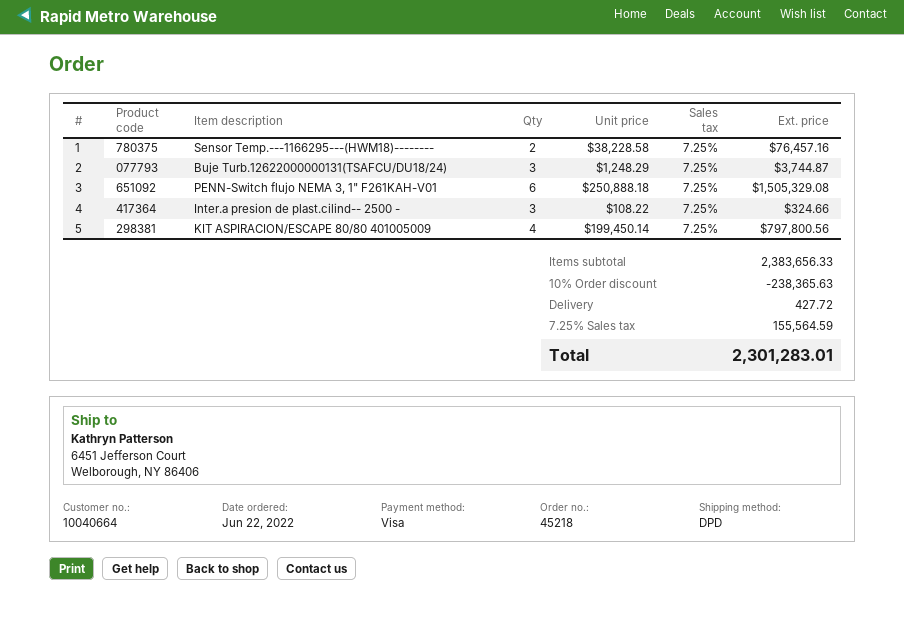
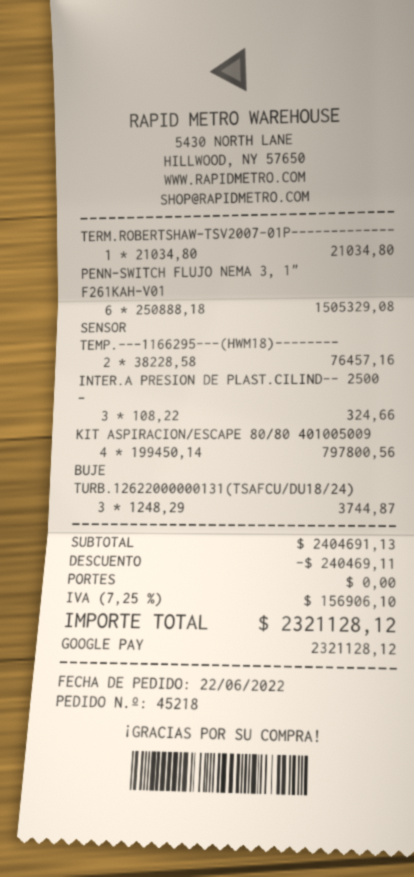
payment method: Visa -> Google Pay
TERM.ROBERTSHAW-TSV2007-01P-------------: none -> 1 x 21034.80 = 21034.80
subtotal: 2383656.33 -> 2404691.13
discount: 238365.63 -> 240469.11
shipping: 427.72 -> 0.00
tax: 7.25% = 155564.59 -> 7.25% = 156906.10
total: 2301283.01 -> 2321128.12

